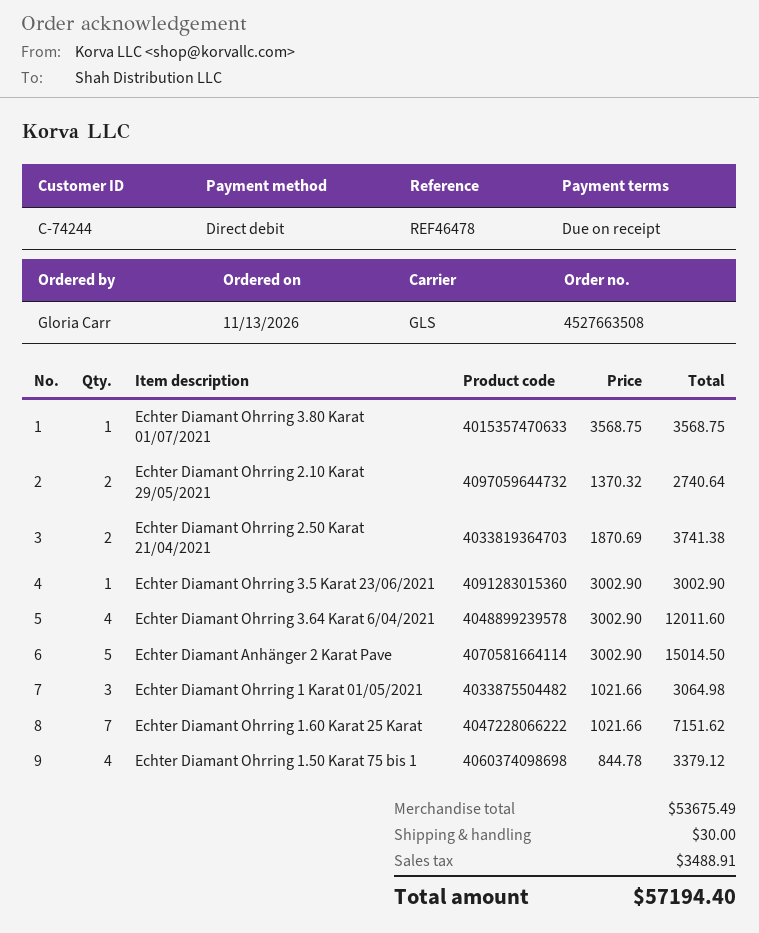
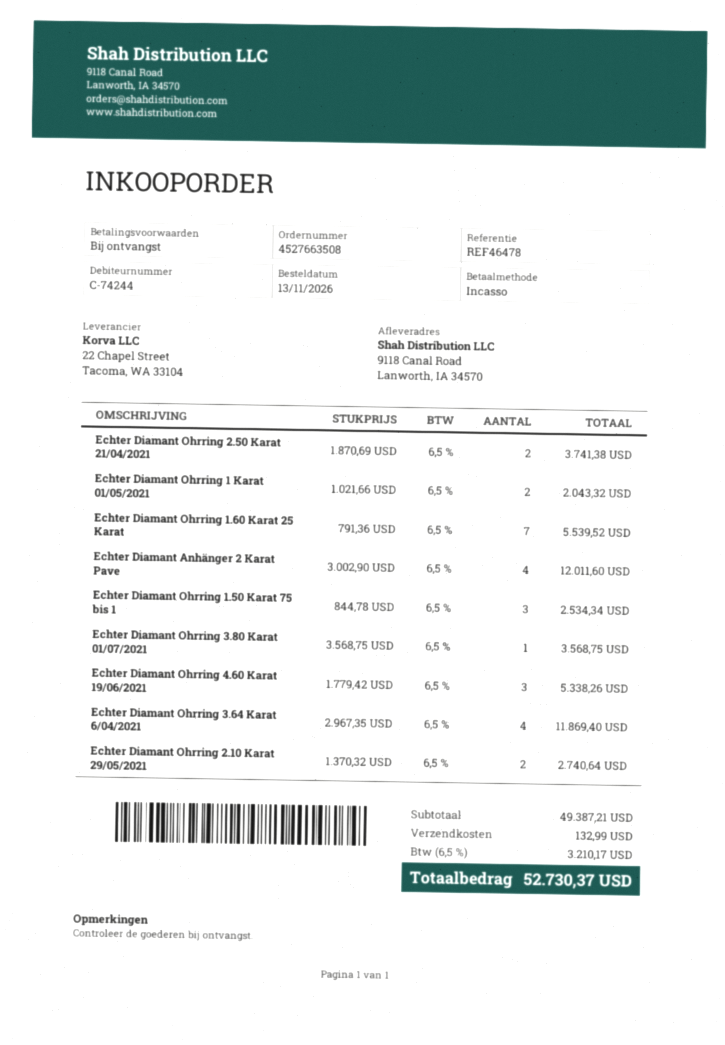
Echter Diamant Ohrring 3.5 Karat 23/06/2021: 1 x 3002.90 = 3002.90 -> none
Echter Diamant Ohrring 3.64 Karat 6/04/2021: 4 x 3002.90 = 12011.60 -> 4 x 2967.35 = 11869.40
Echter Diamant Anhänger 2 Karat Pave: 5 x 3002.90 = 15014.50 -> 4 x 3002.90 = 12011.60
Echter Diamant Ohrring 1 Karat 01/05/2021: 3 x 1021.66 = 3064.98 -> 2 x 1021.66 = 2043.32
Echter Diamant Ohrring 1.60 Karat 25 Karat: 7 x 1021.66 = 7151.62 -> 7 x 791.36 = 5539.52
Echter Diamant Ohrring 1.50 Karat 75 bis 1: 4 x 844.78 = 3379.12 -> 3 x 844.78 = 2534.34
Echter Diamant Ohrring 4.60 Karat 19/06/2021: none -> 3 x 1779.42 = 5338.26
subtotal: 53675.49 -> 49387.21
shipping: 30.00 -> 132.99
tax: 3488.91 -> 3210.17
total: 57194.40 -> 52730.37

